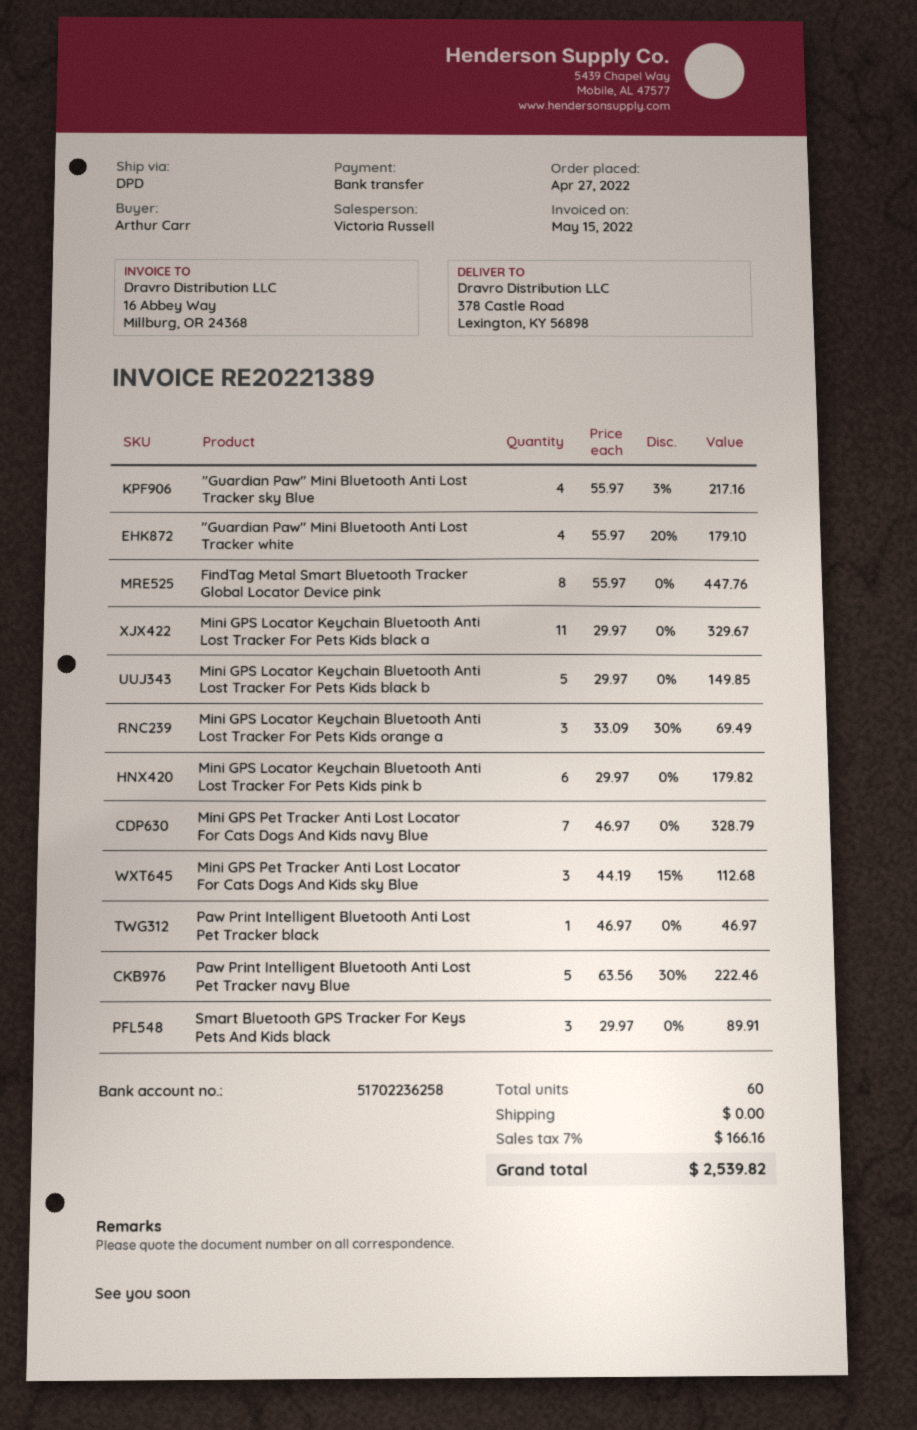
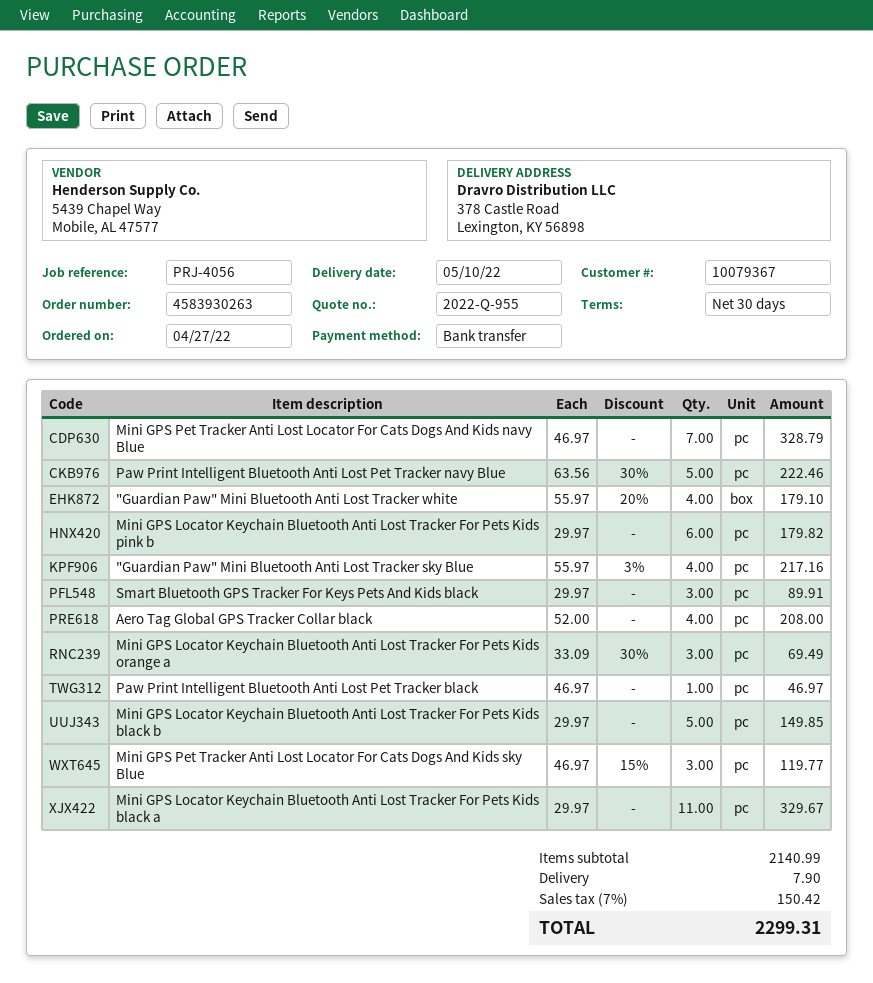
FindTag Metal Smart Bluetooth Tracker Global Locator Device pink: 8 x 55.97 = 447.76 -> none
Mini GPS Pet Tracker Anti Lost Locator For Cats Dogs And Kids sky Blue: 3 x 44.19 - 15% = 112.68 -> 3 x 46.97 - 15% = 119.77
Aero Tag Global GPS Tracker Collar black: none -> 4 x 52.00 = 208.00
shipping: 0.00 -> 7.90
tax: 7% = 166.16 -> 7% = 150.42
total: 2539.82 -> 2299.31

